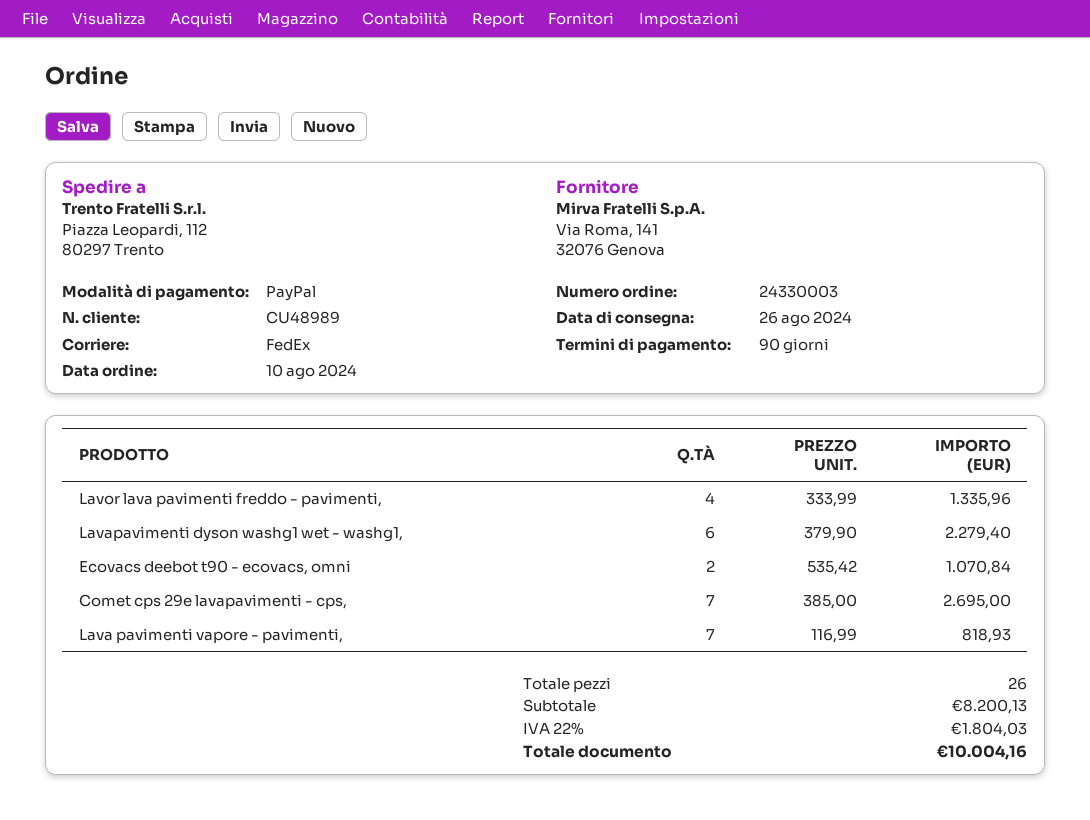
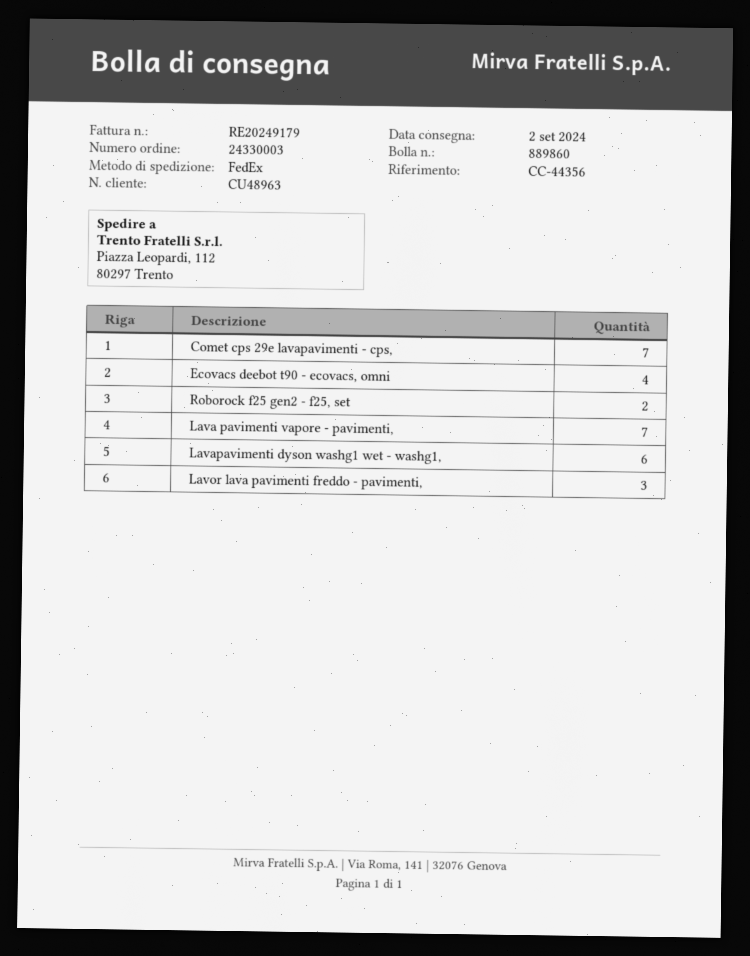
delivery date: 2024-08-26 -> 2024-09-02
customer number: CU48989 -> CU48963
Lavor lava pavimenti freddo - pavimenti,: 4 -> 3
Ecovacs deebot t90 - ecovacs, omni: 2 -> 4
Roborock f25 gen2 - f25, set: none -> 2

